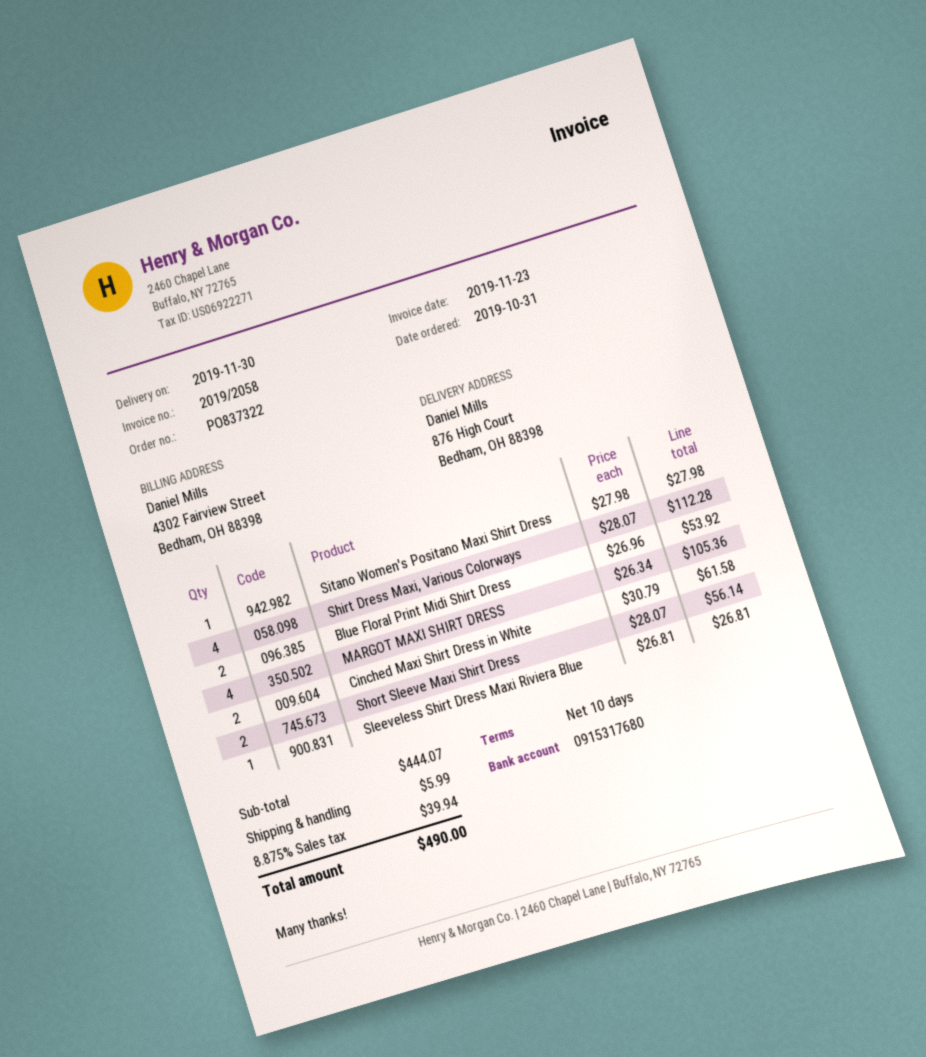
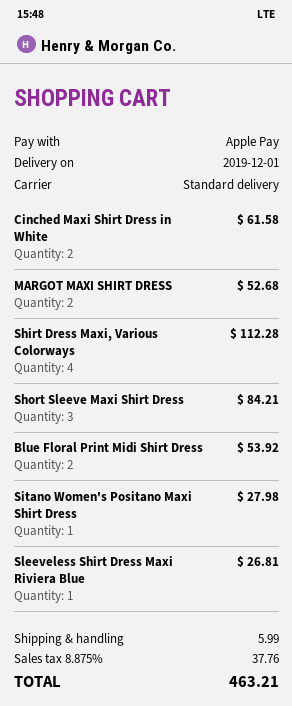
delivery date: 2019-11-30 -> 2019-12-01
MARGOT MAXI SHIRT DRESS: 4 for 105.36 -> 2 for 52.68
Short Sleeve Maxi Shirt Dress: 2 for 56.14 -> 3 for 84.21
tax: 8.875% = 39.94 -> 8.875% = 37.76
total: 490.00 -> 463.21

